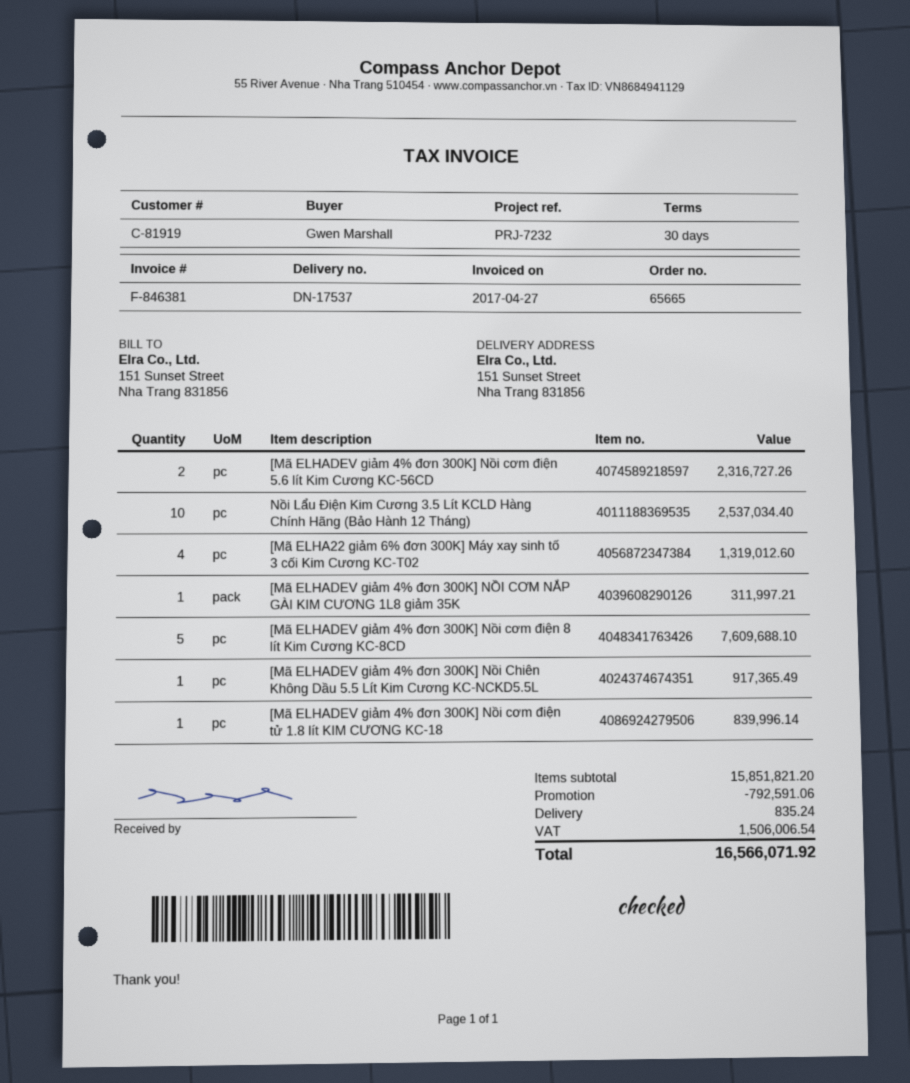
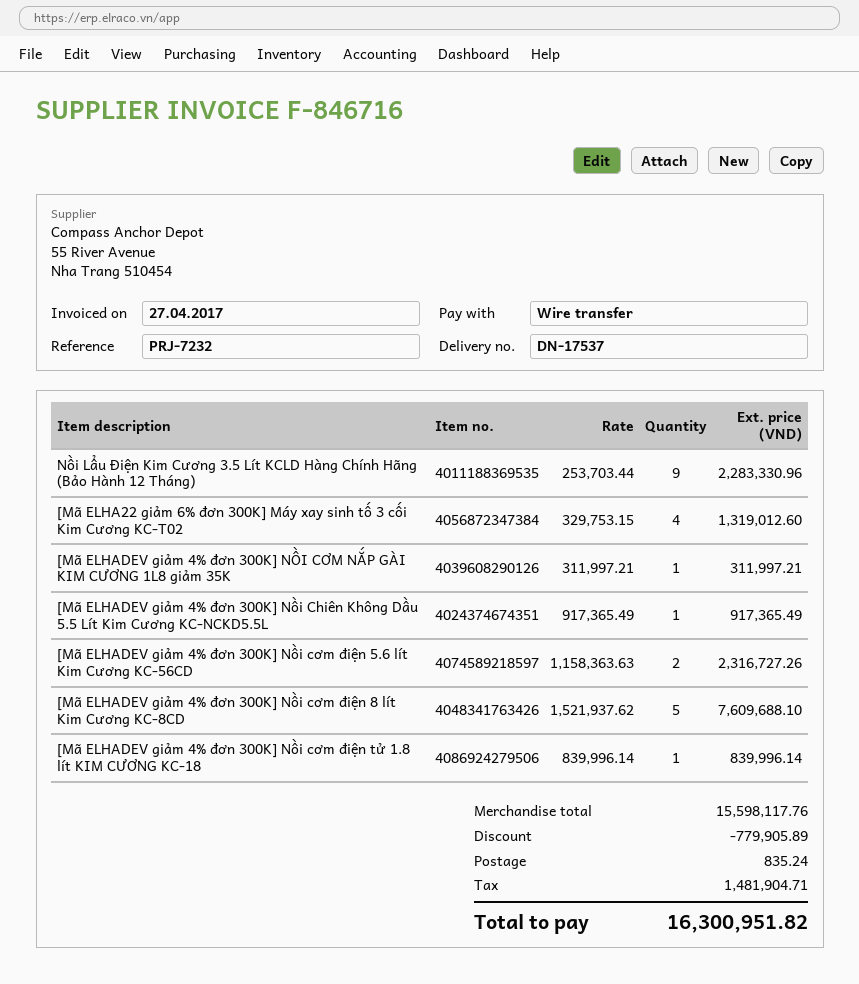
invoice number: F-846381 -> F-846716
Nồi Lẩu Điện Kim Cương 3.5 Lít KCLD Hàng Chính Hãng (Bảo Hành 12 Tháng): 10 for 2537034.40 -> 9 for 2283330.96
subtotal: 15851821.20 -> 15598117.76
discount: 792591.06 -> 779905.89
tax: 1506006.54 -> 1481904.71
total: 16566071.92 -> 16300951.82

